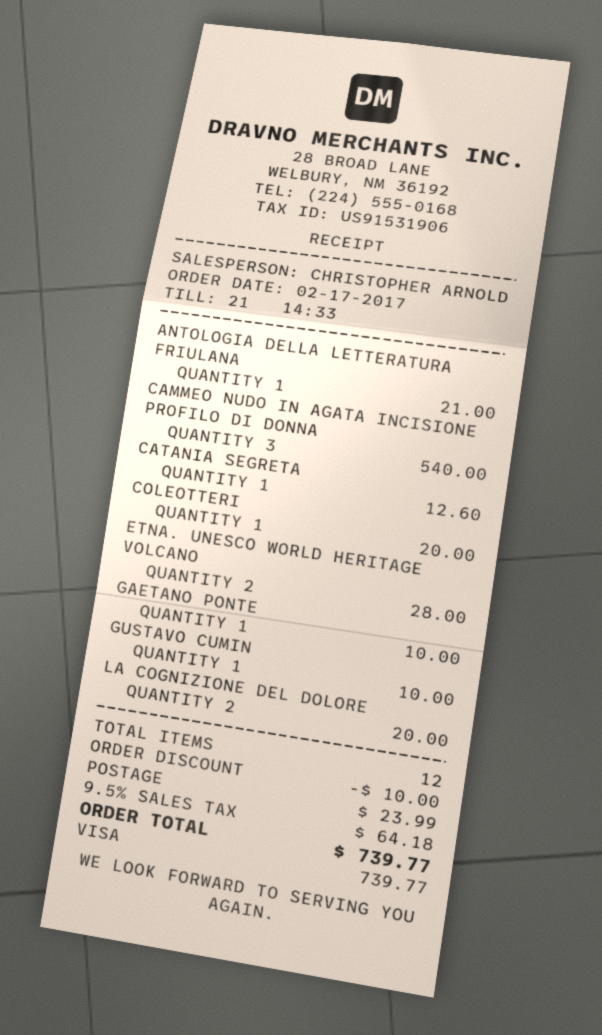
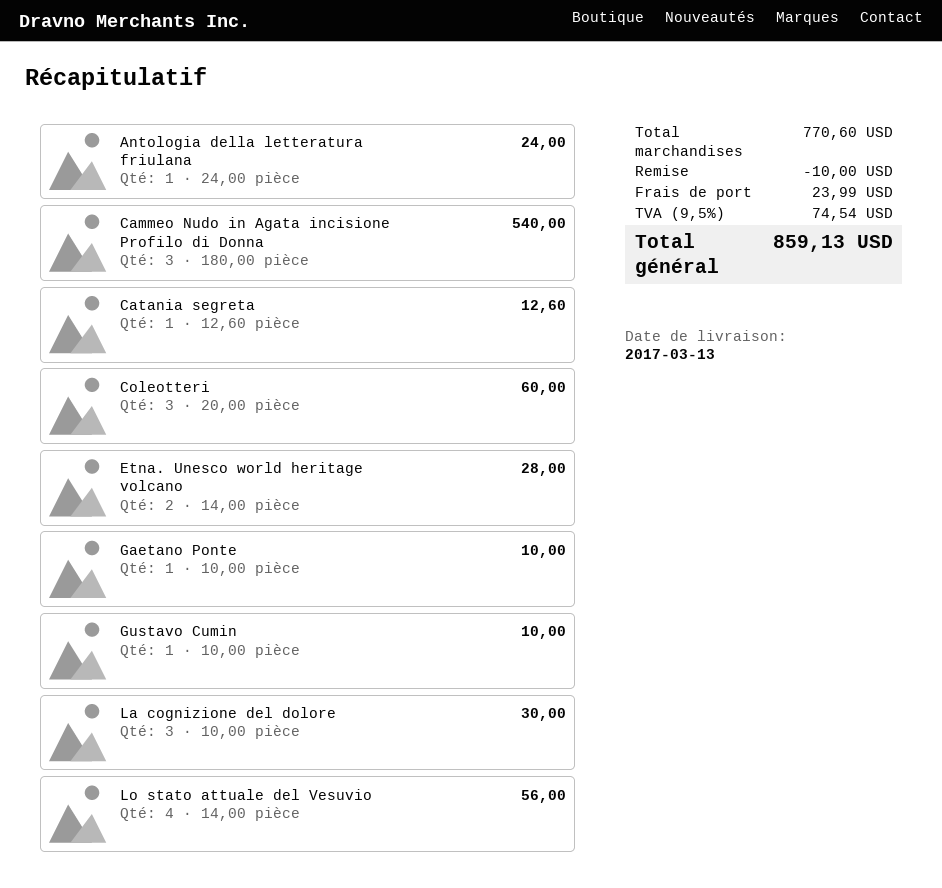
ANTOLOGIA DELLA LETTERATURA FRIULANA: 1 for 21.00 -> 1 for 24.00
COLEOTTERI: 1 for 20.00 -> 3 for 60.00
LA COGNIZIONE DEL DOLORE: 2 for 20.00 -> 3 for 30.00
Lo stato attuale del Vesuvio: none -> 4 for 56.00
tax: 9.5% = 64.18 -> 9.5% = 74.54
total: 739.77 -> 859.13

